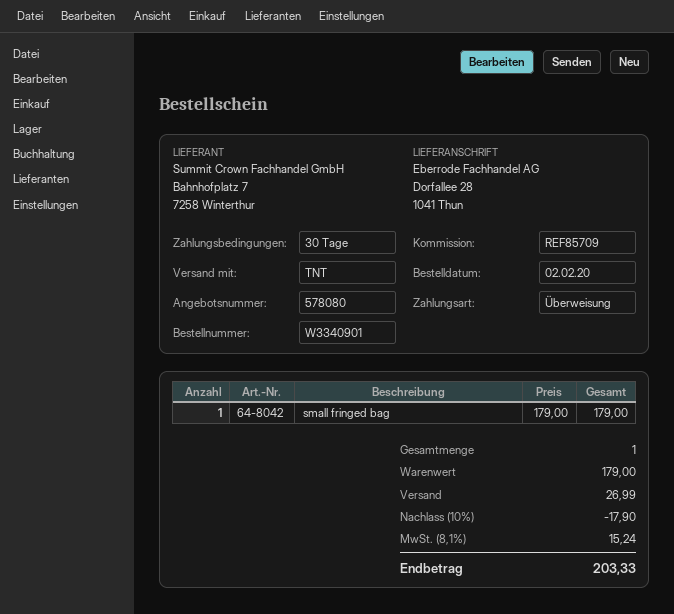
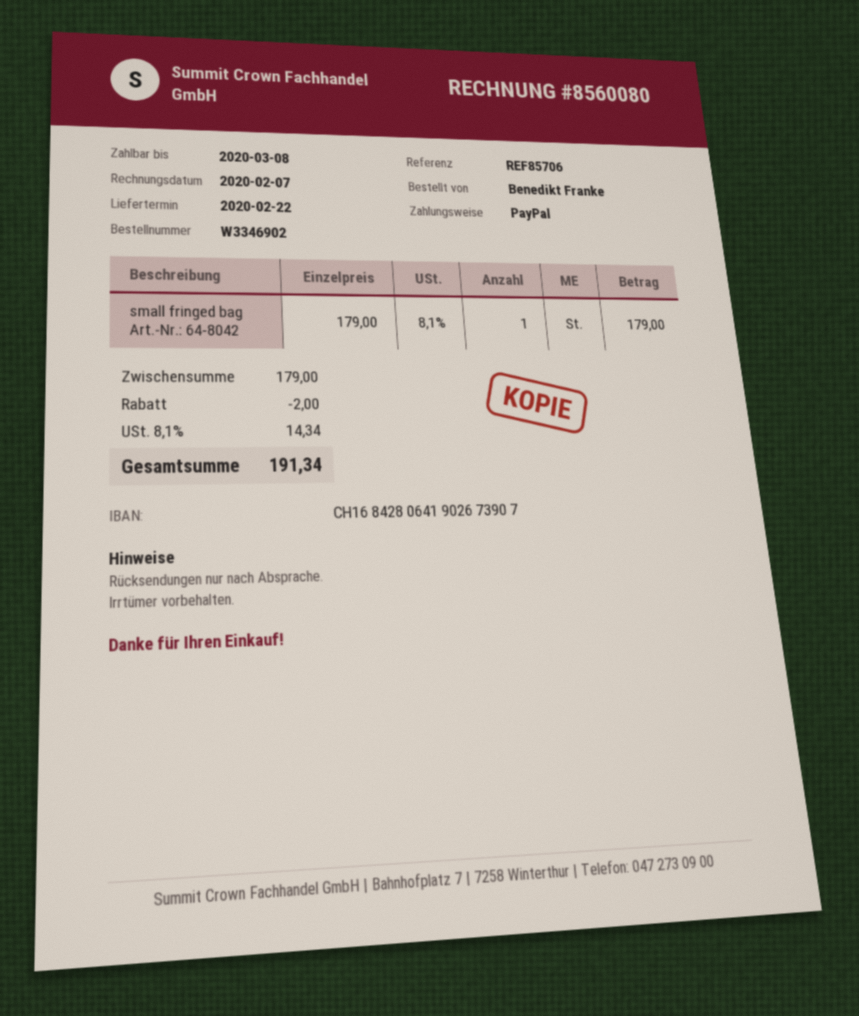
order number: W3340901 -> W3346902
reference: REF85709 -> REF85706
payment method: bank transfer -> PayPal
discount: 17.90 -> 2.00
shipping: 26.99 -> none
tax: 8.1% = 15.24 -> 8.1% = 14.34
total: 203.33 -> 191.34

